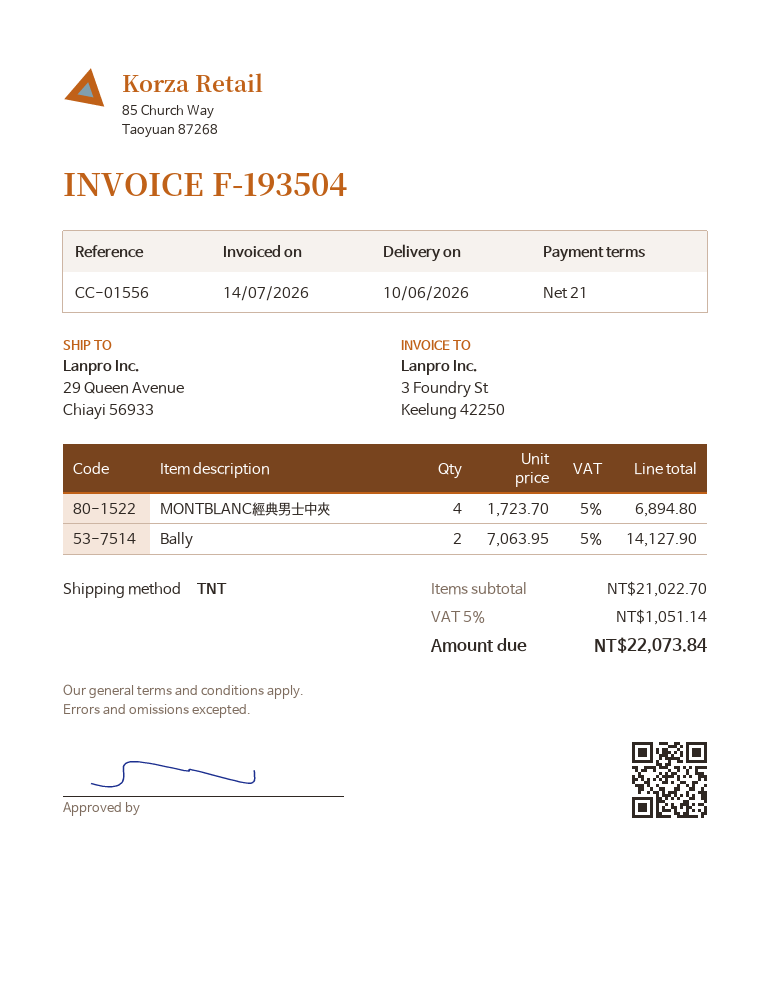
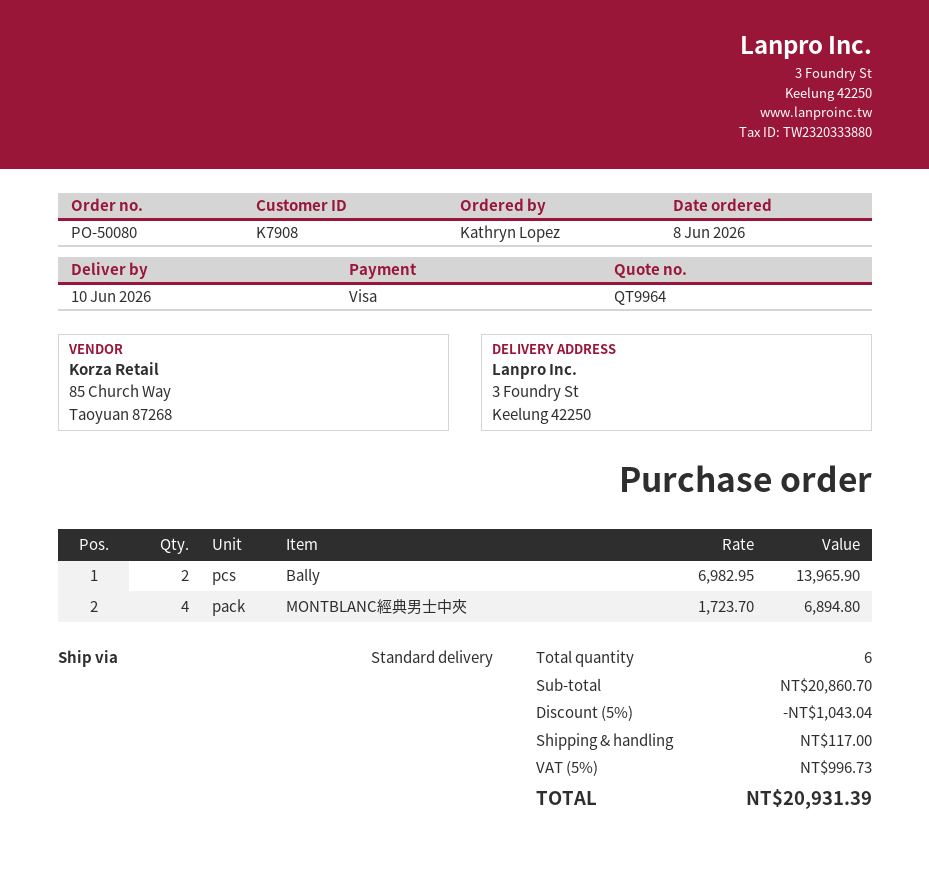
shipping method: TNT -> standard
ship to: 29 Queen Avenue, Chiayi 56933 -> 3 Foundry St, Keelung 42250
Bally: 2 x 7063.95 = 14127.90 -> 2 x 6982.95 = 13965.90
subtotal: 21022.70 -> 20860.70
discount: none -> 5% = 1043.04
shipping: none -> 117.00
tax: 5% = 1051.14 -> 5% = 996.73
total: 22073.84 -> 20931.39

